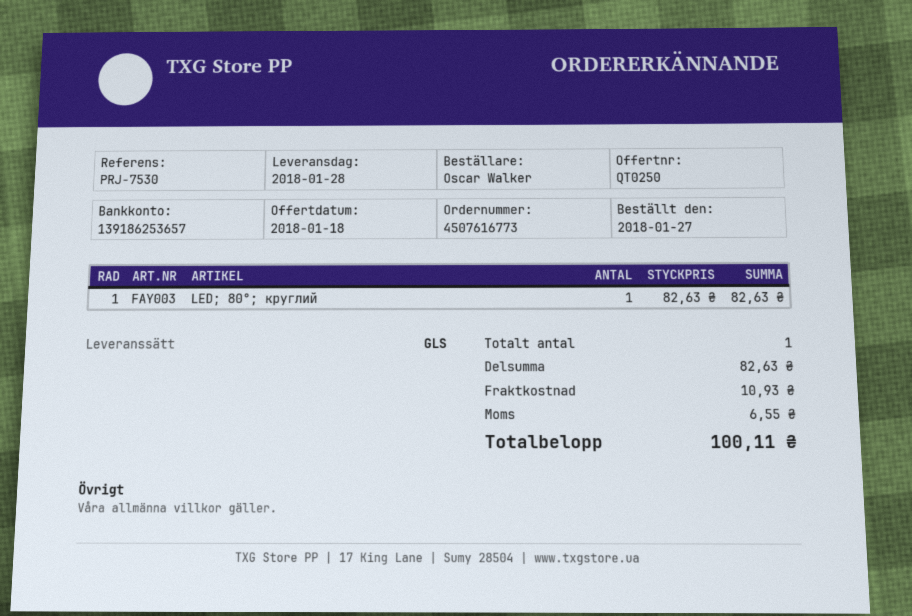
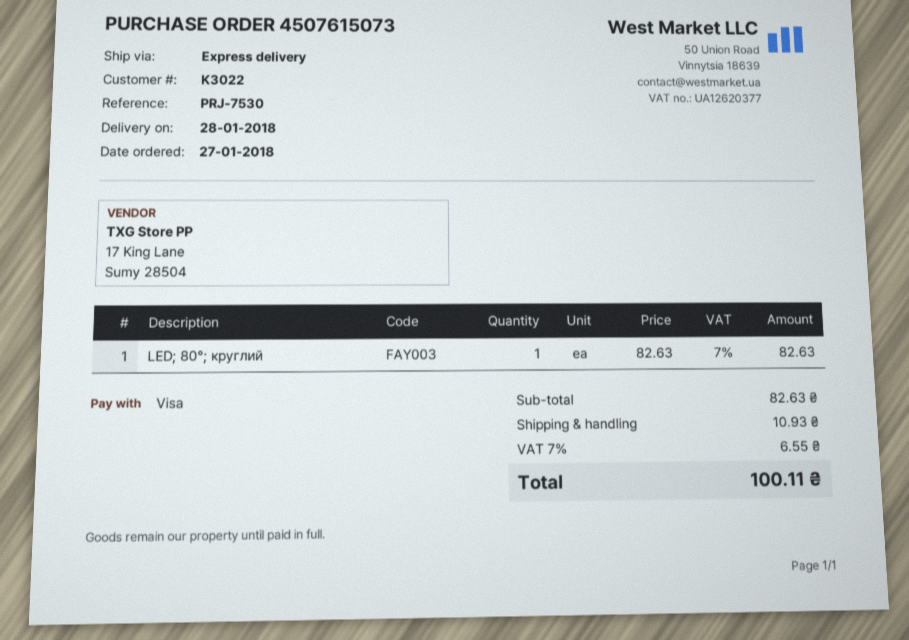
order number: 4507616773 -> 4507615073
shipping method: GLS -> express

